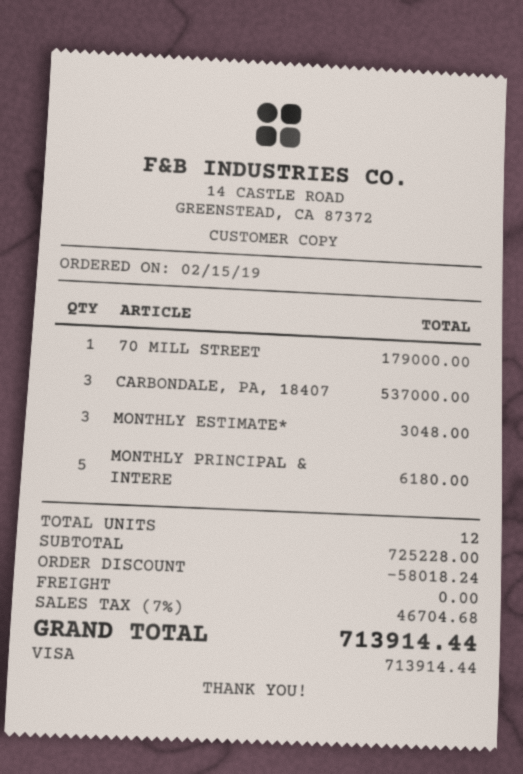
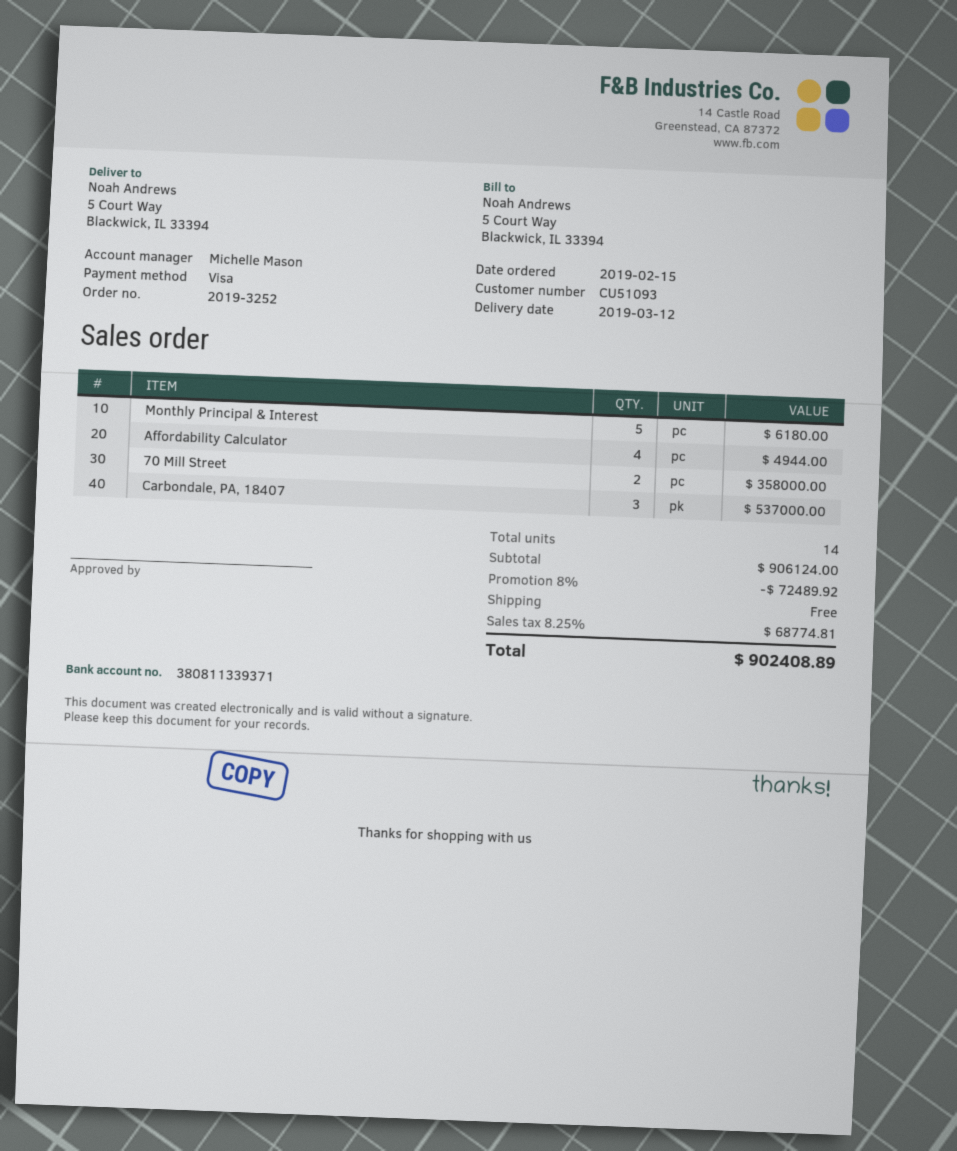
70 MILL STREET: 1 for 179000.00 -> 2 for 358000.00
MONTHLY ESTIMATE*: 3 for 3048.00 -> none
Affordability Calculator: none -> 4 for 4944.00
total quantity: 12 -> 14
subtotal: 725228.00 -> 906124.00
discount: 58018.24 -> 72489.92
tax: 7% = 46704.68 -> 8.25% = 68774.81
total: 713914.44 -> 902408.89

